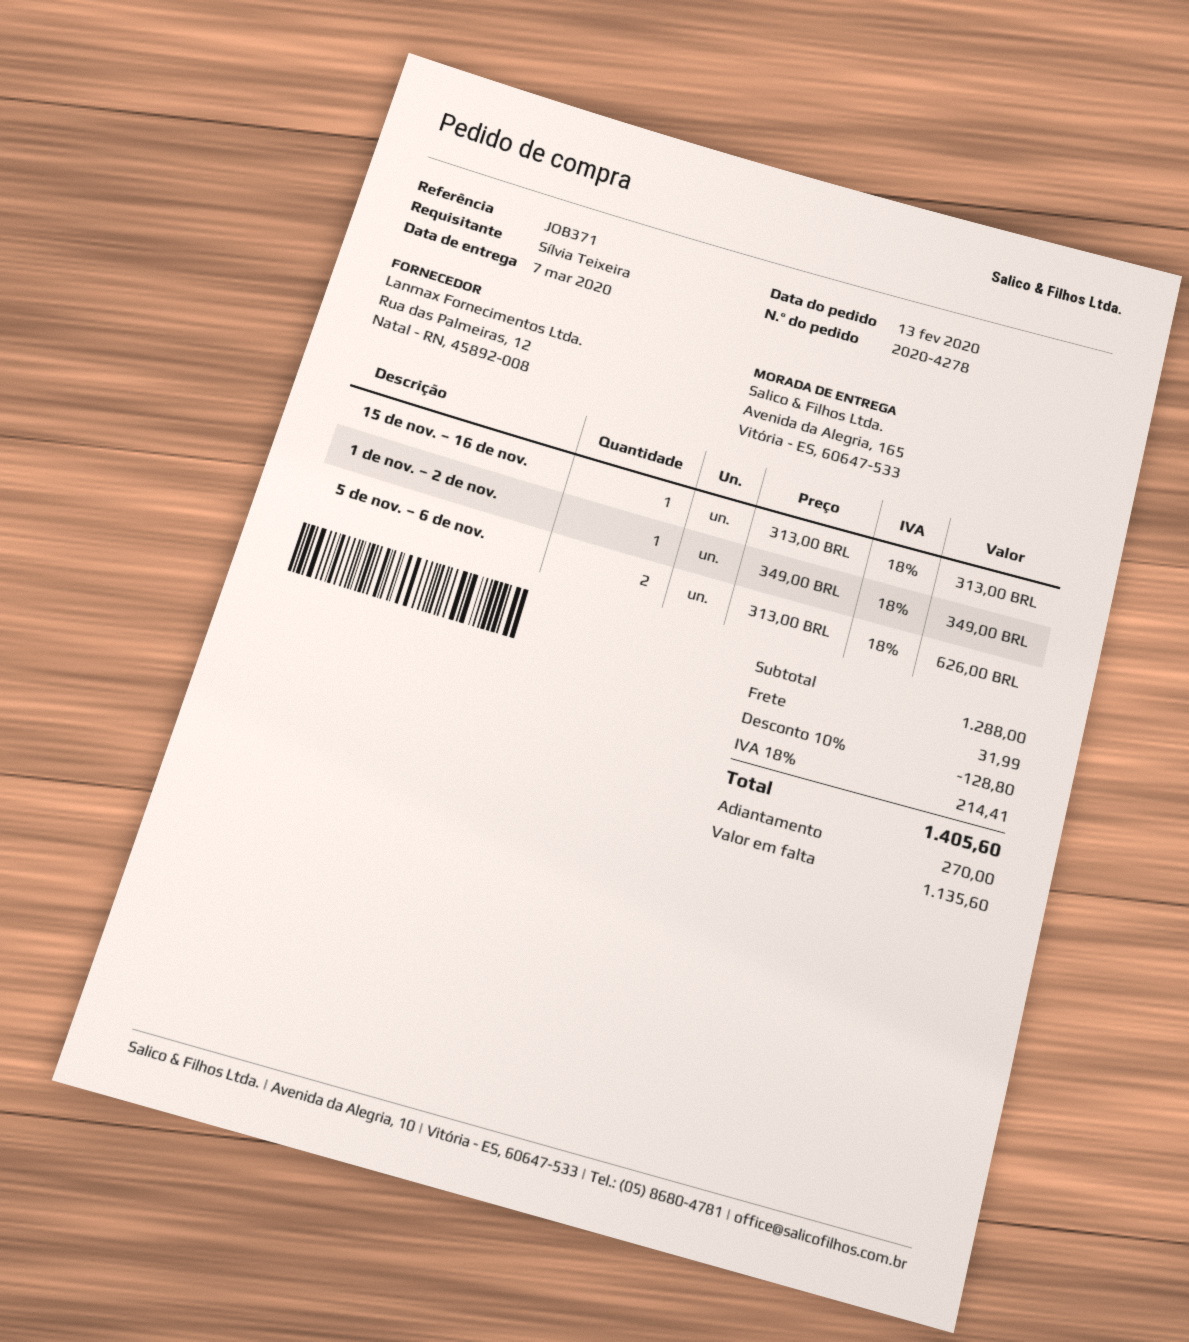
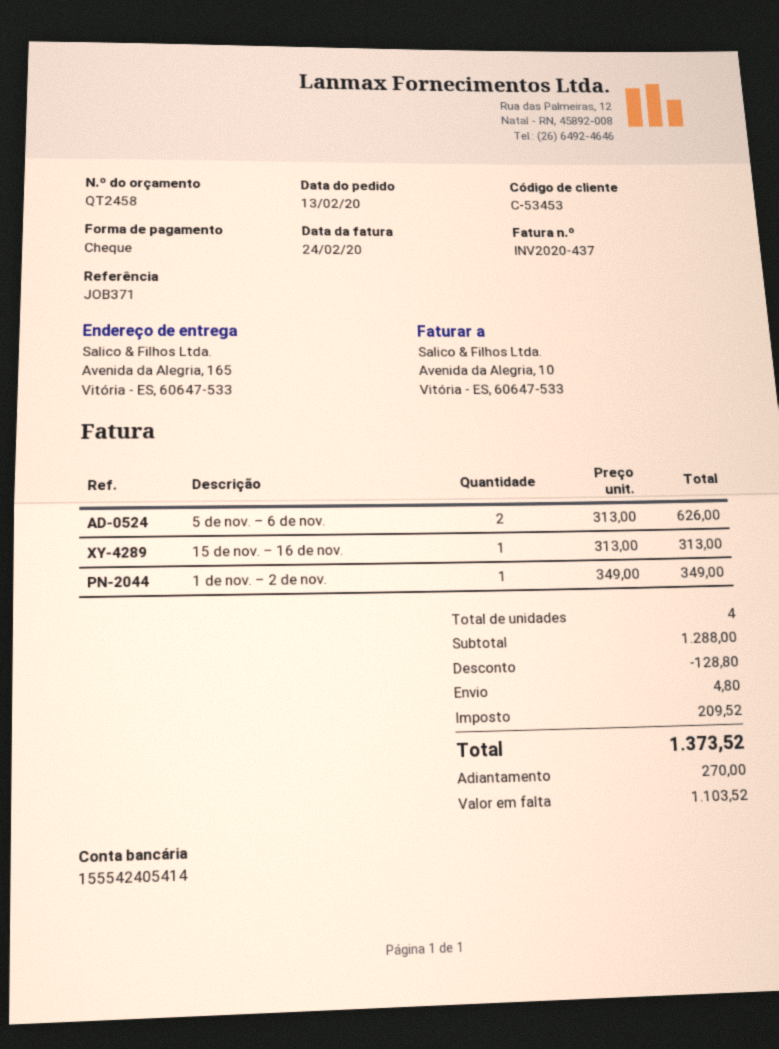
shipping: 31.99 -> 4.80
tax: 214.41 -> 209.52
total: 1405.60 -> 1373.52
balance: 1135.60 -> 1103.52

